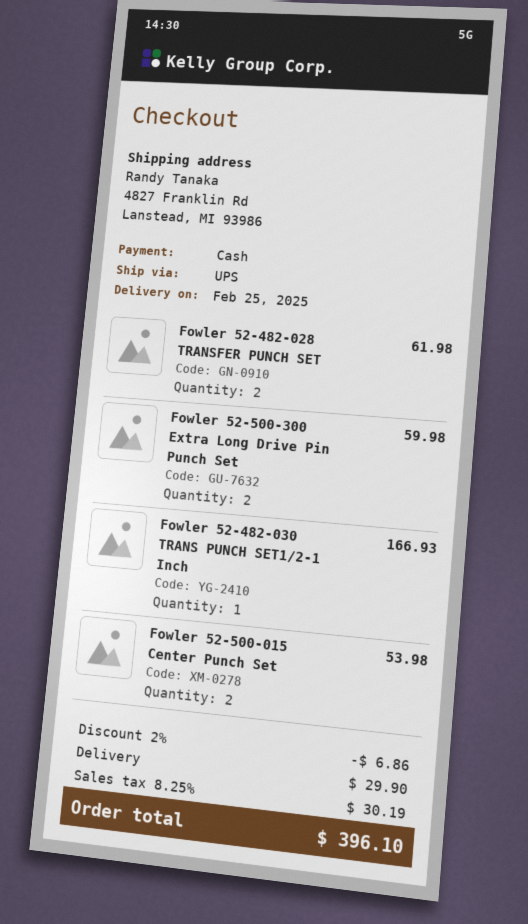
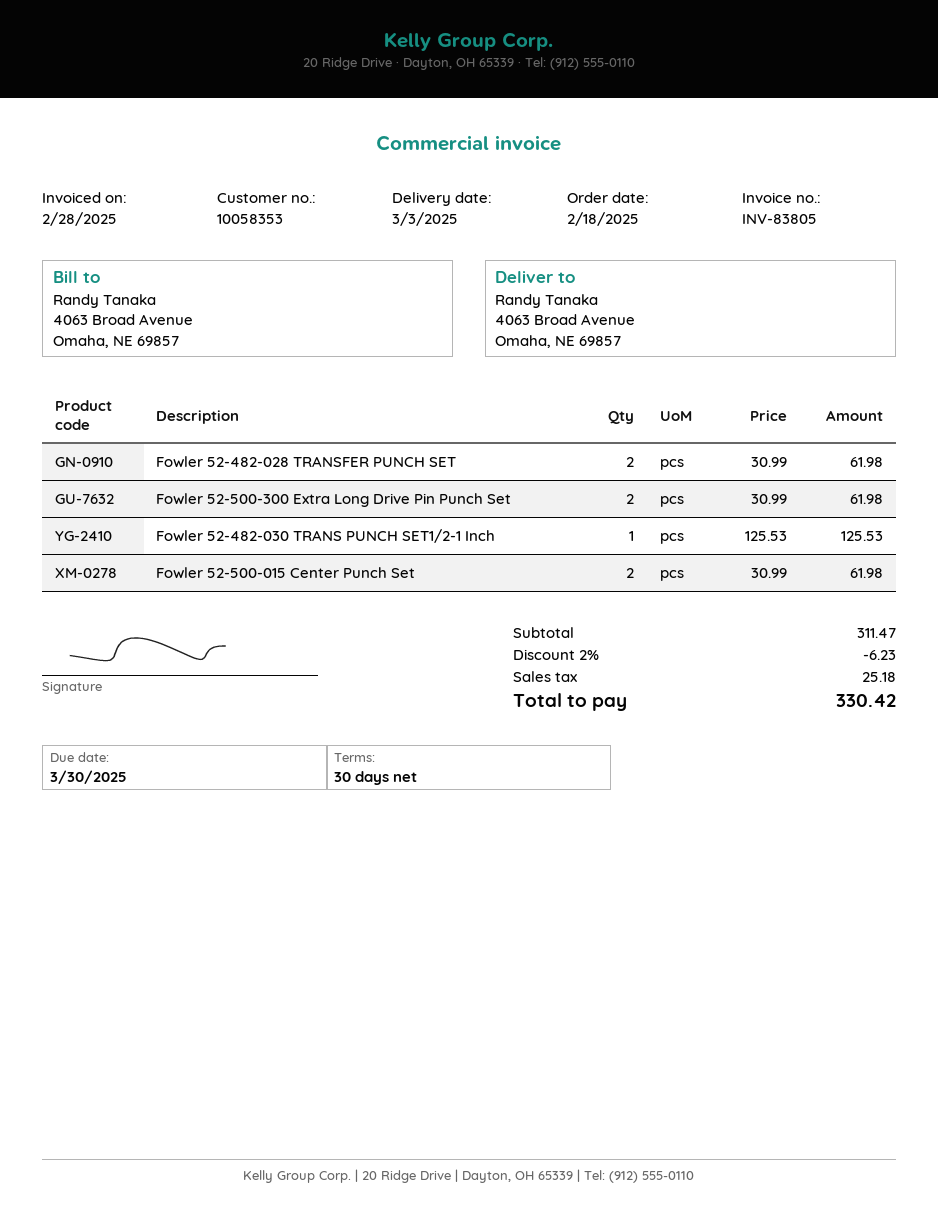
delivery date: 2025-02-25 -> 2025-03-03
ship to: 4827 Franklin Rd, Lanstead, MI 93986 -> 4063 Broad Avenue, Omaha, NE 69857
Fowler 52-500-300 Extra Long Drive Pin Punch Set: 2 for 59.98 -> 2 for 61.98
Fowler 52-482-030 TRANS PUNCH SET1/2-1 Inch: 1 for 166.93 -> 1 for 125.53
Fowler 52-500-015 Center Punch Set: 2 for 53.98 -> 2 for 61.98
discount: 2% = 6.86 -> 2% = 6.23
shipping: 29.90 -> none
tax: 30.19 -> 25.18
total: 396.10 -> 330.42

